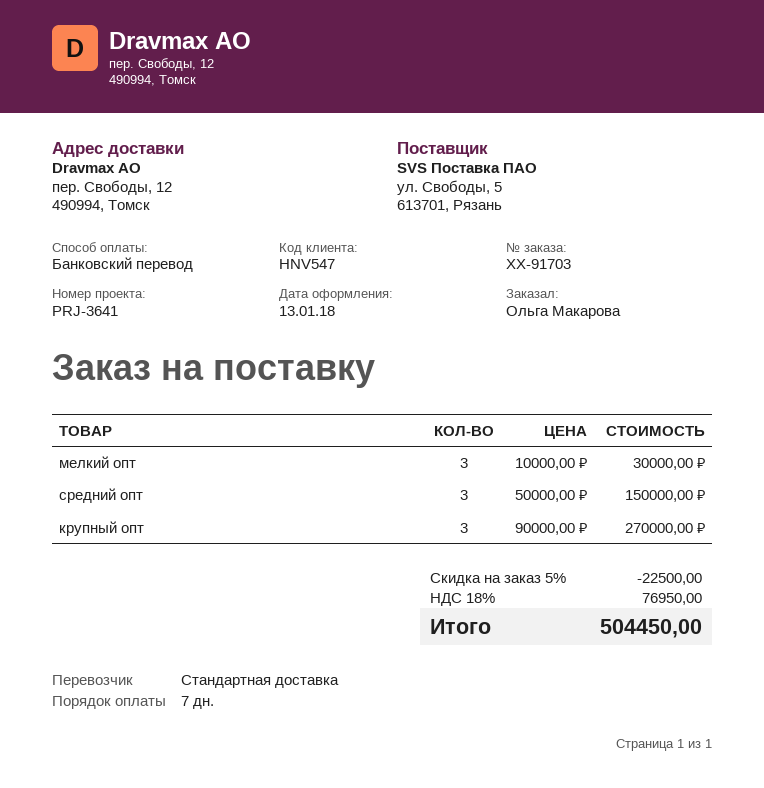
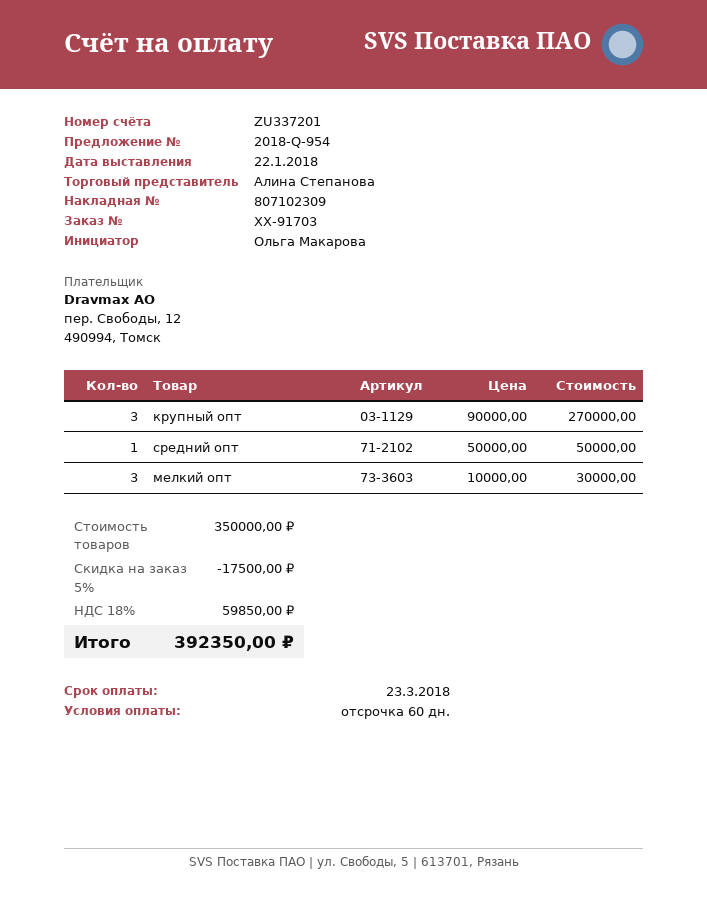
payment terms: 7 days -> 60 days
средний опт: 3 x 50000.00 = 150000.00 -> 1 x 50000.00 = 50000.00
discount: 5% = 22500.00 -> 5% = 17500.00
tax: 18% = 76950.00 -> 18% = 59850.00
total: 504450.00 -> 392350.00

